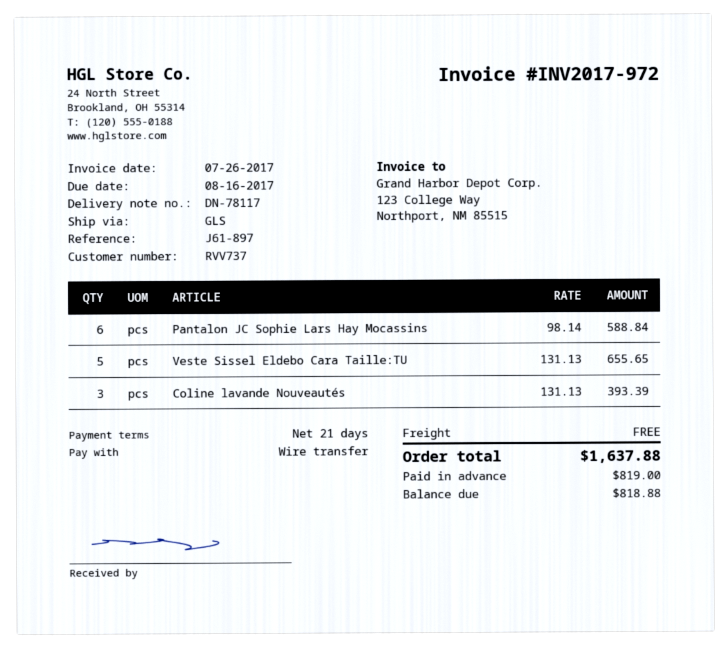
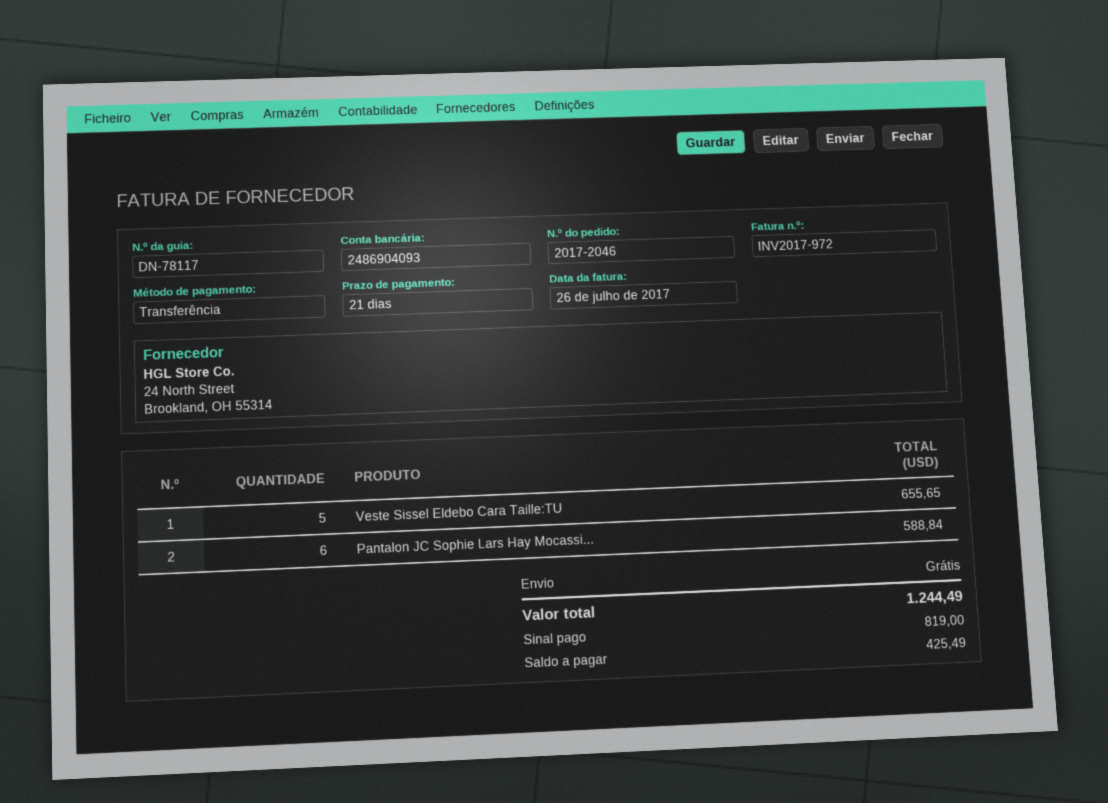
Coline lavande Nouveautés: 3 for 393.39 -> none
total: 1637.88 -> 1244.49
balance: 818.88 -> 425.49

